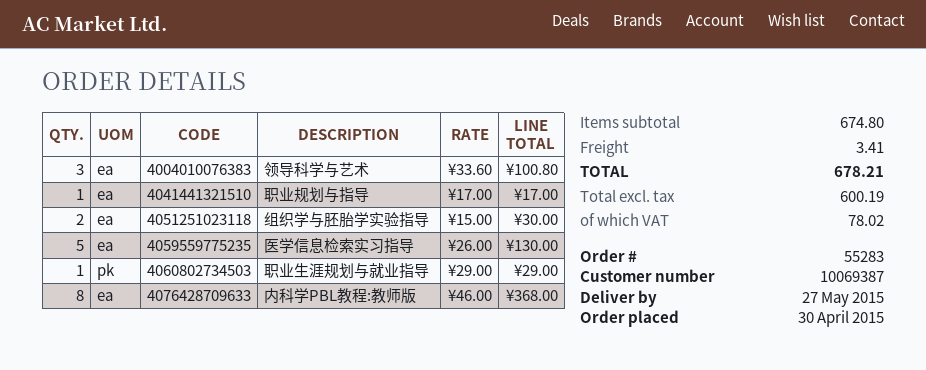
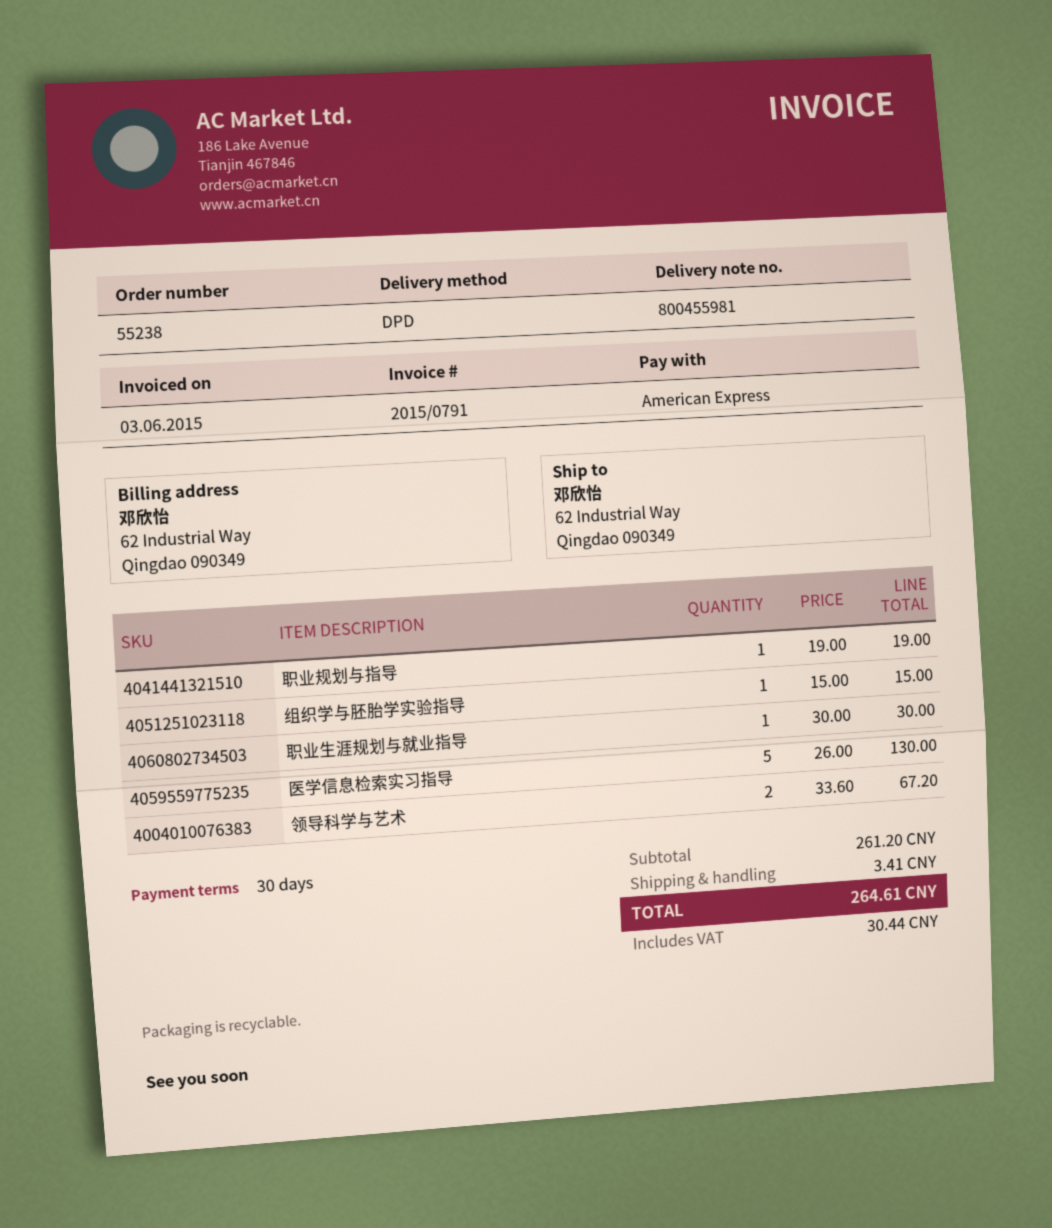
order number: 55283 -> 55238
领导科学与艺术: 3 x 33.60 = 100.80 -> 2 x 33.60 = 67.20
职业规划与指导: 1 x 17.00 = 17.00 -> 1 x 19.00 = 19.00
组织学与胚胎学实验指导: 2 x 15.00 = 30.00 -> 1 x 15.00 = 15.00
职业生涯规划与就业指导: 1 x 29.00 = 29.00 -> 1 x 30.00 = 30.00
内科学PBL教程:教师版: 8 x 46.00 = 368.00 -> none
subtotal: 674.80 -> 261.20
tax: 78.02 -> 30.44
total: 678.21 -> 264.61

